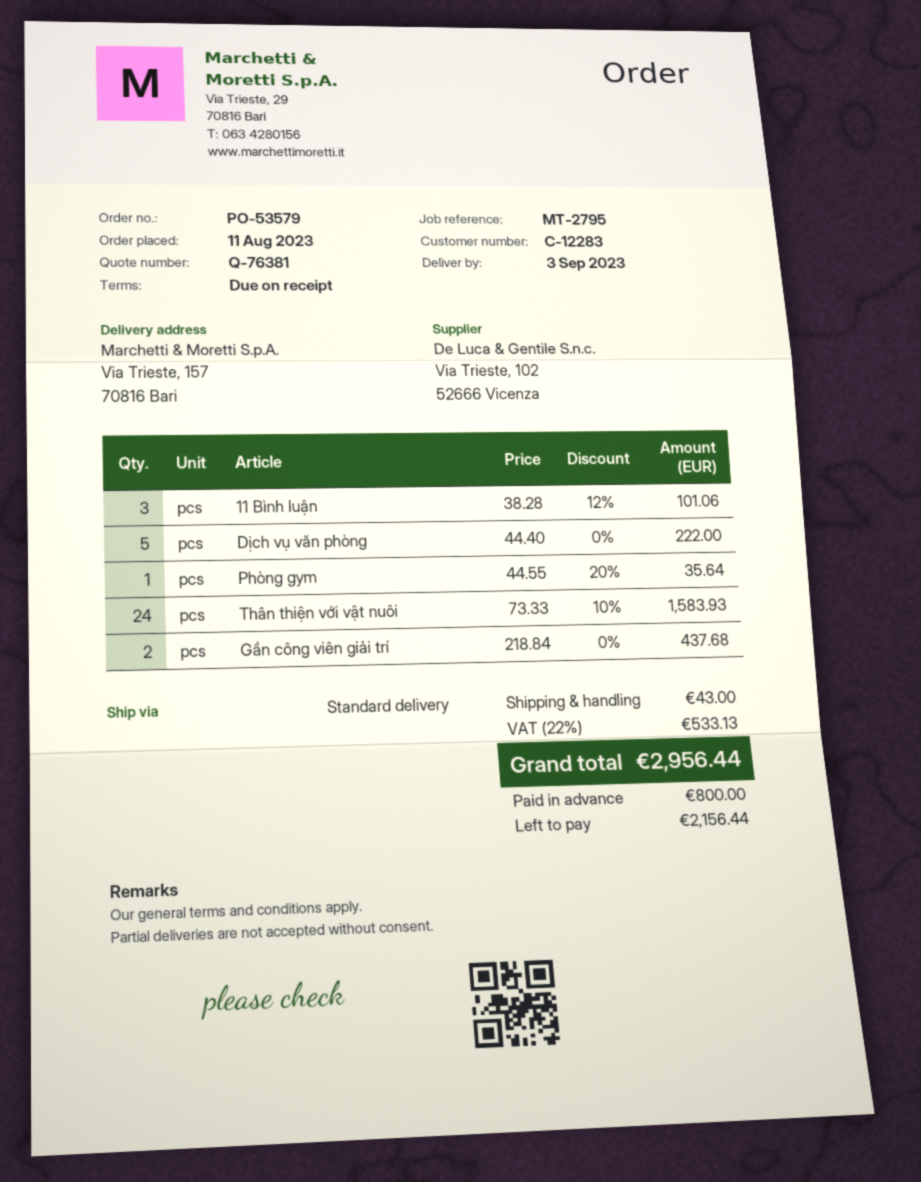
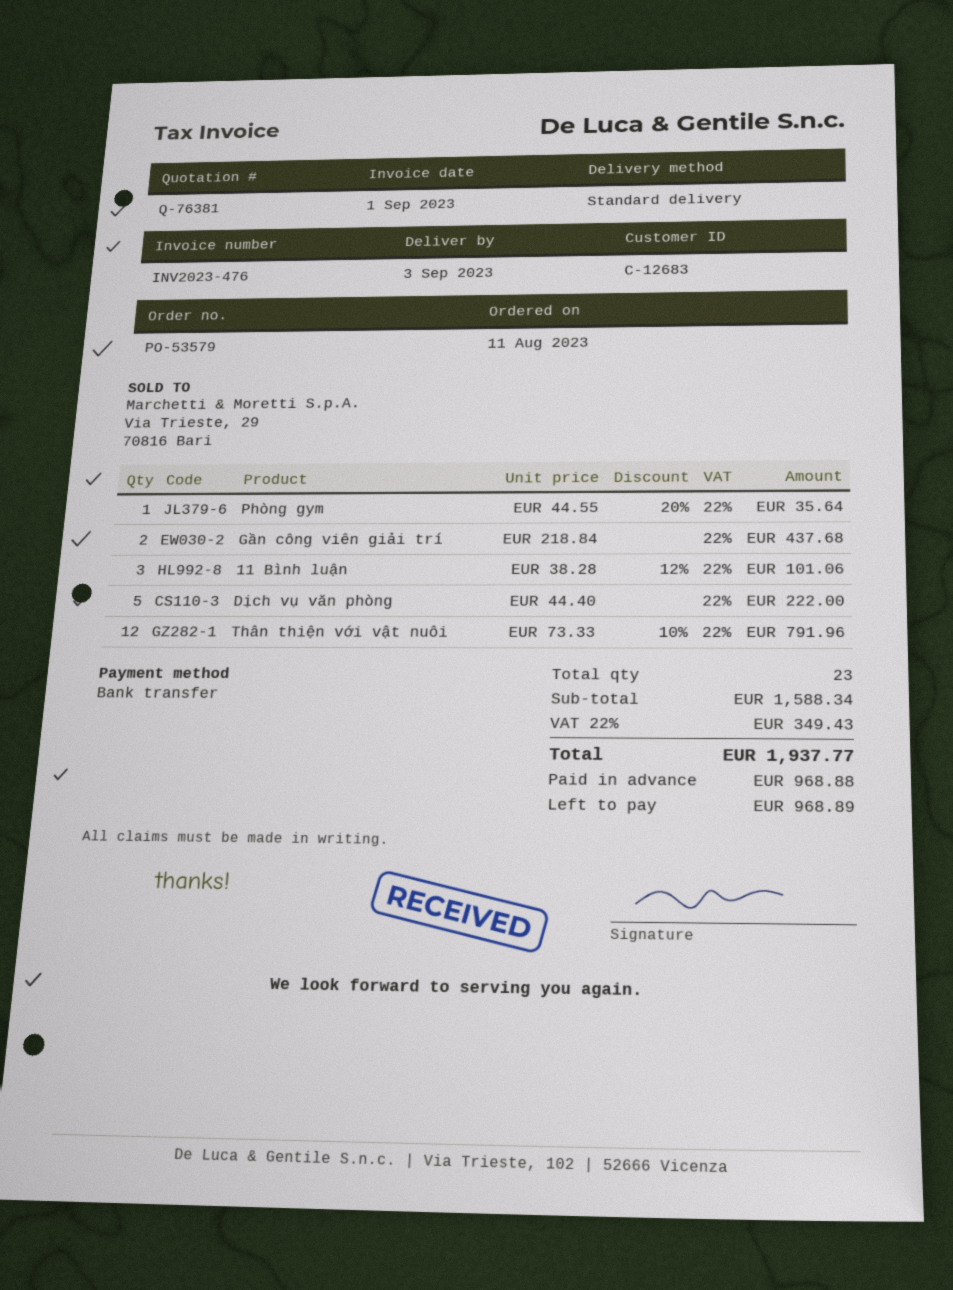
customer number: C-12283 -> C-12683
Thân thiện với vật nuôi: 24 x 73.33 - 10% = 1583.93 -> 12 x 73.33 - 10% = 791.96
shipping: 43.00 -> none
tax: 22% = 533.13 -> 22% = 349.43
total: 2956.44 -> 1937.77
deposit: 800.00 -> 968.88
balance: 2156.44 -> 968.89

